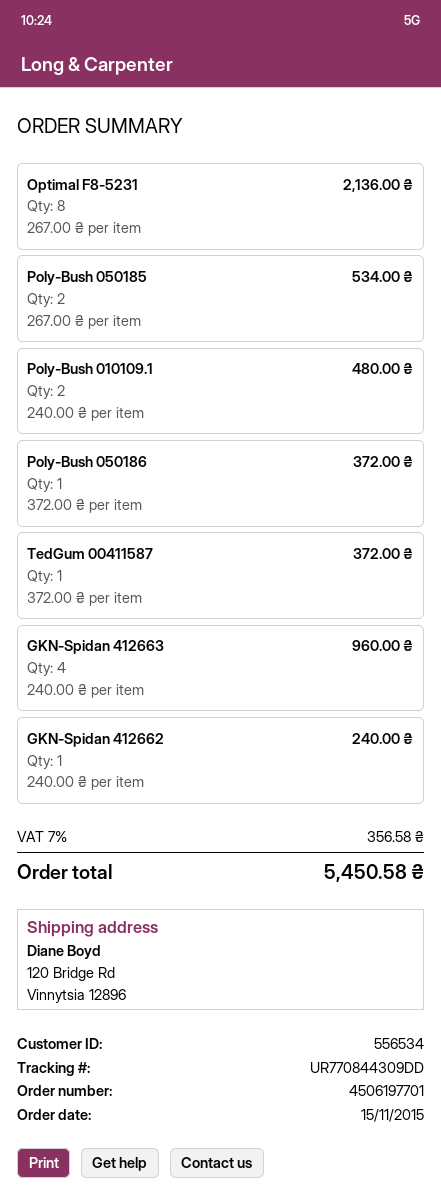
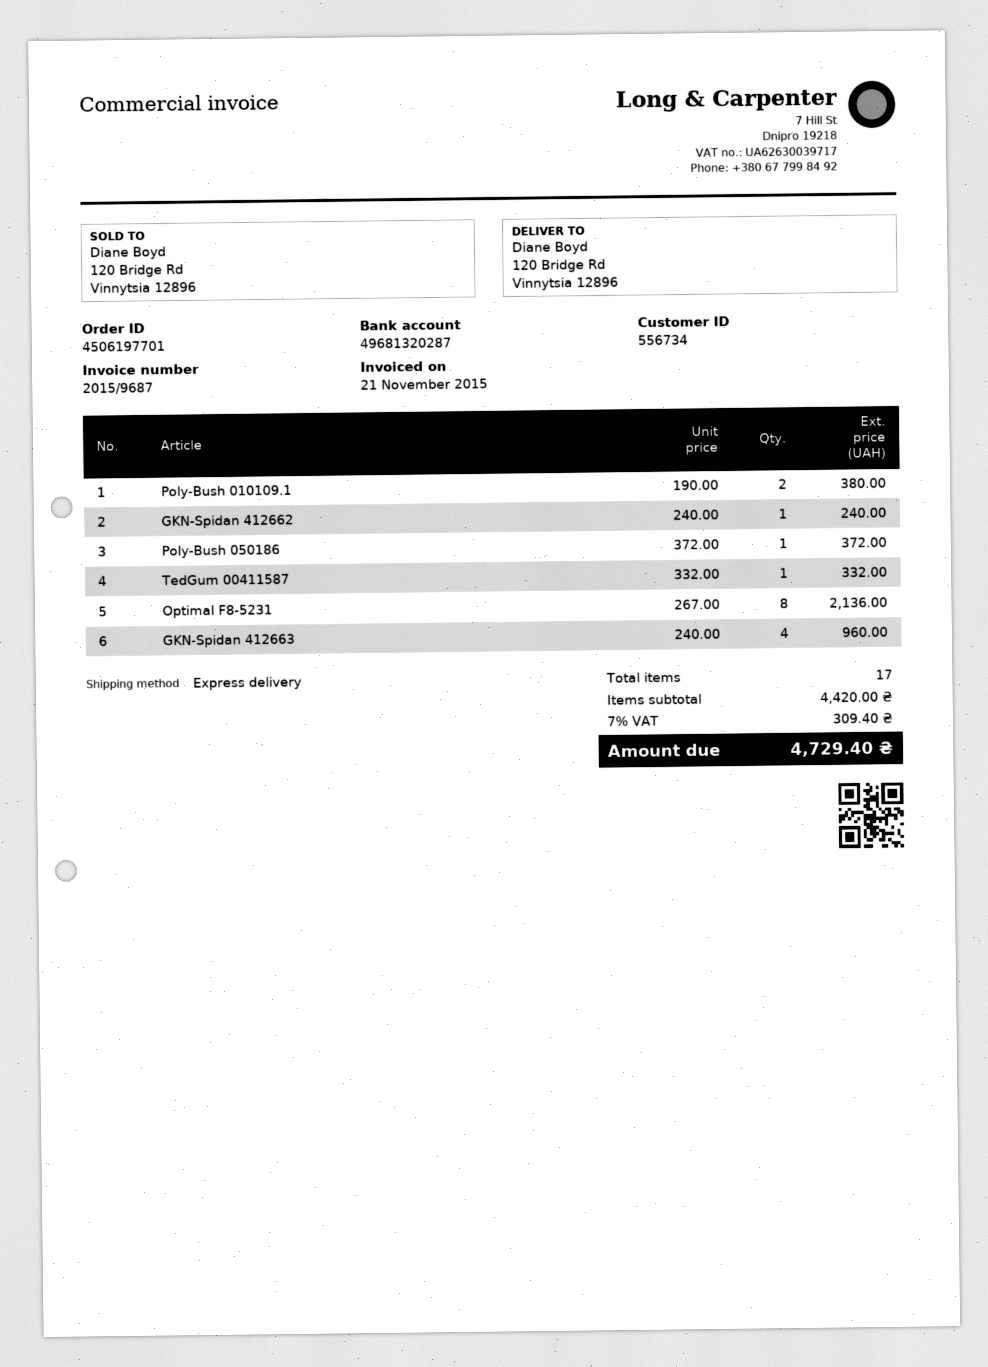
customer number: 556534 -> 556734
Poly-Bush 050185: 2 x 267.00 = 534.00 -> none
Poly-Bush 010109.1: 2 x 240.00 = 480.00 -> 2 x 190.00 = 380.00
TedGum 00411587: 1 x 372.00 = 372.00 -> 1 x 332.00 = 332.00
tax: 7% = 356.58 -> 7% = 309.40
total: 5450.58 -> 4729.40

